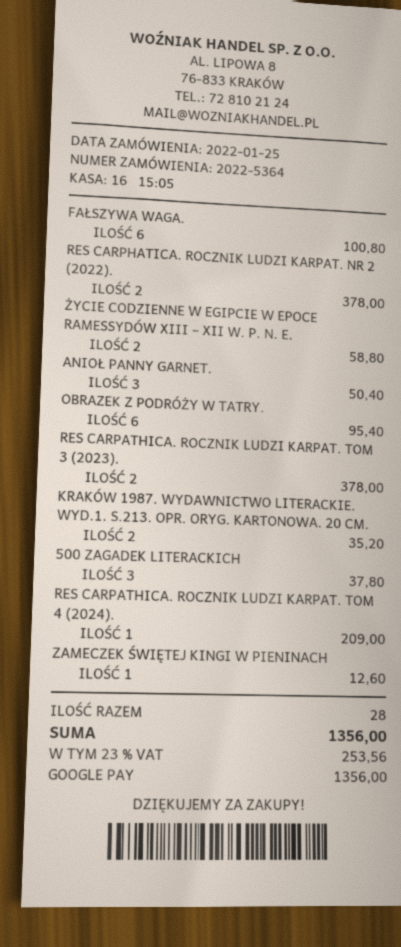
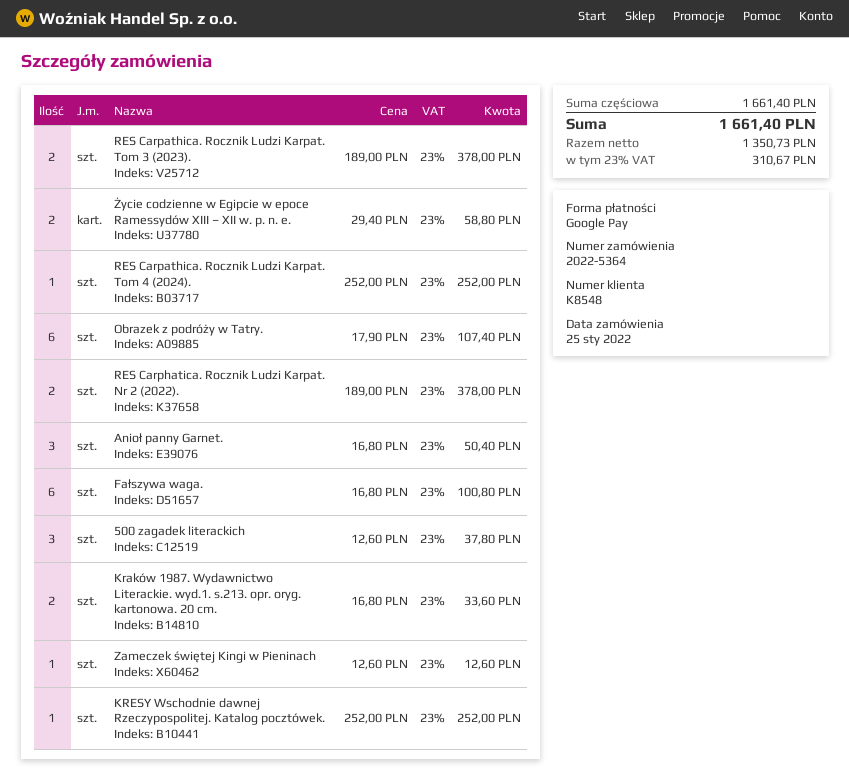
OBRAZEK Z PODRÓŻY W TATRY.: 6 for 95.40 -> 6 for 107.40
KRAKÓW 1987. WYDAWNICTWO LITERACKIE. WYD.1. S.213. OPR. ORYG. KARTONOWA. 20 CM.: 2 for 35.20 -> 2 for 33.60
RES CARPATHICA. ROCZNIK LUDZI KARPAT. TOM 4 (2024).: 1 for 209.00 -> 1 for 252.00
KRESY Wschodnie dawnej Rzeczypospolitej. Katalog pocztówek.: none -> 1 for 252.00
tax: 23% = 253.56 -> 23% = 310.67
total: 1356.00 -> 1661.40

